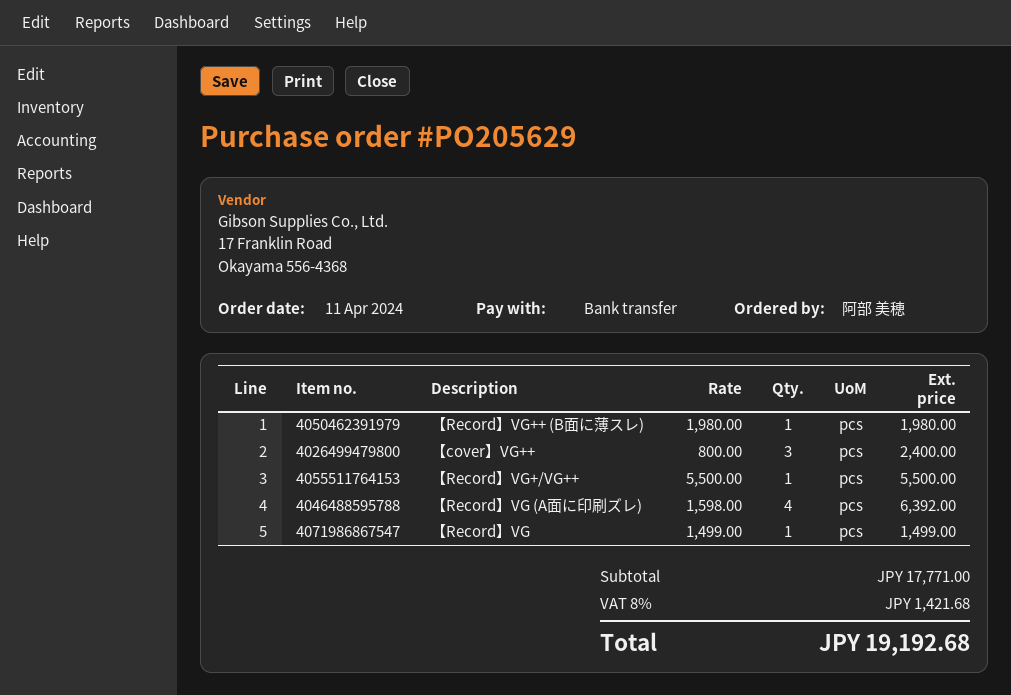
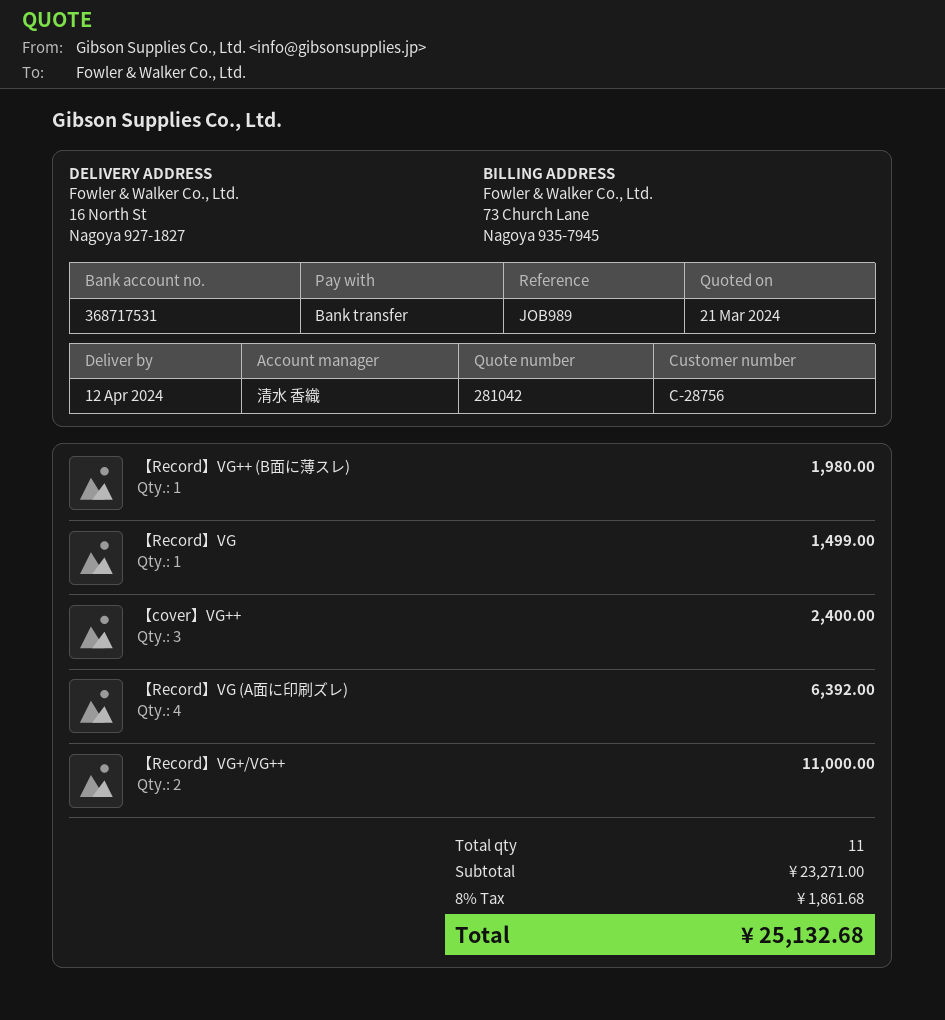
【Record】VG+/VG++: 1 for 5500.00 -> 2 for 11000.00
subtotal: 17771.00 -> 23271.00
tax: 8% = 1421.68 -> 8% = 1861.68
total: 19192.68 -> 25132.68

